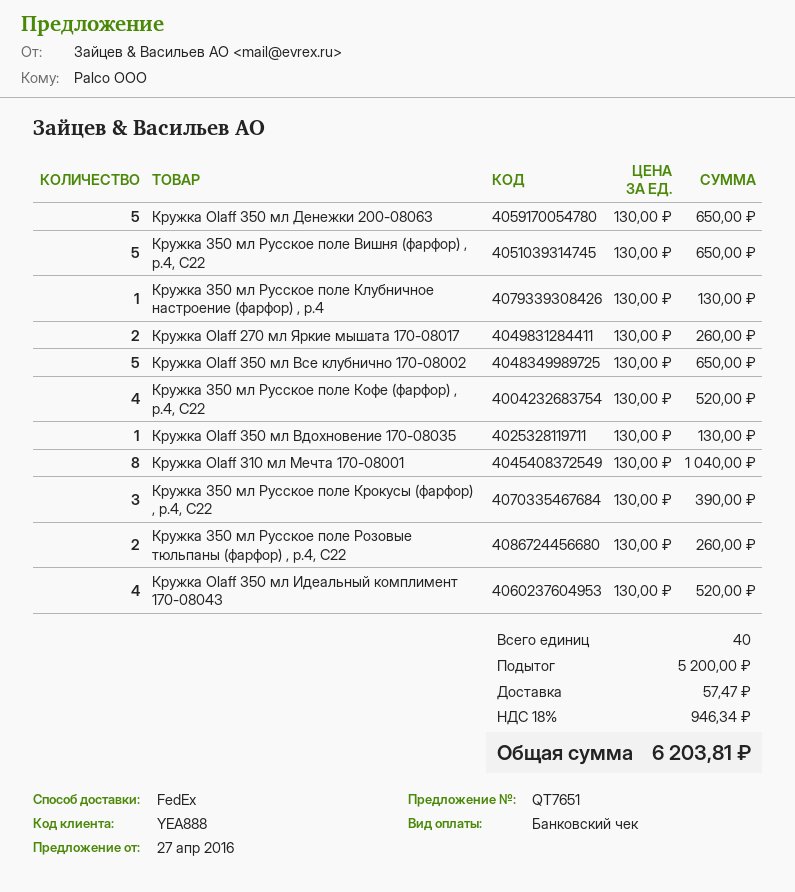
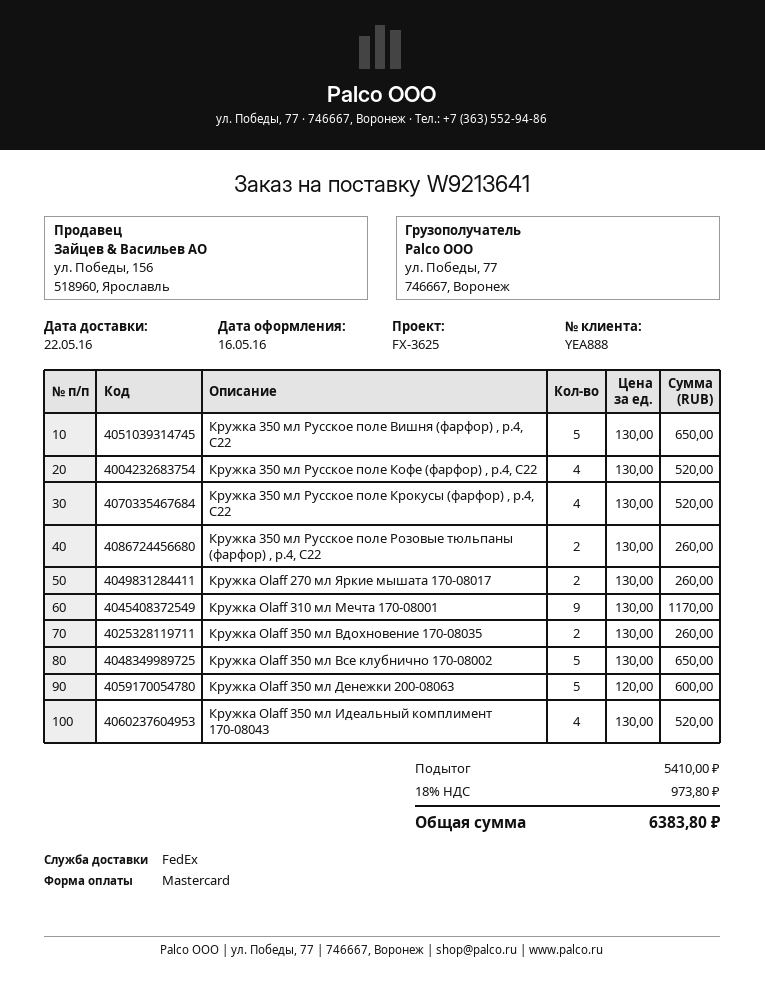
payment method: cheque -> Mastercard
Кружка Olaff 350 мл Денежки 200-08063: 5 x 130.00 = 650.00 -> 5 x 120.00 = 600.00
Кружка 350 мл Русское поле Клубничное настроение (фарфор) , р.4: 1 x 130.00 = 130.00 -> none
Кружка Olaff 350 мл Вдохновение 170-08035: 1 x 130.00 = 130.00 -> 2 x 130.00 = 260.00
Кружка Olaff 310 мл Мечта 170-08001: 8 x 130.00 = 1040.00 -> 9 x 130.00 = 1170.00
Кружка 350 мл Русское поле Крокусы (фарфор) , р.4, С22: 3 x 130.00 = 390.00 -> 4 x 130.00 = 520.00
subtotal: 5200.00 -> 5410.00
shipping: 57.47 -> none
tax: 18% = 946.34 -> 18% = 973.80
total: 6203.81 -> 6383.80

